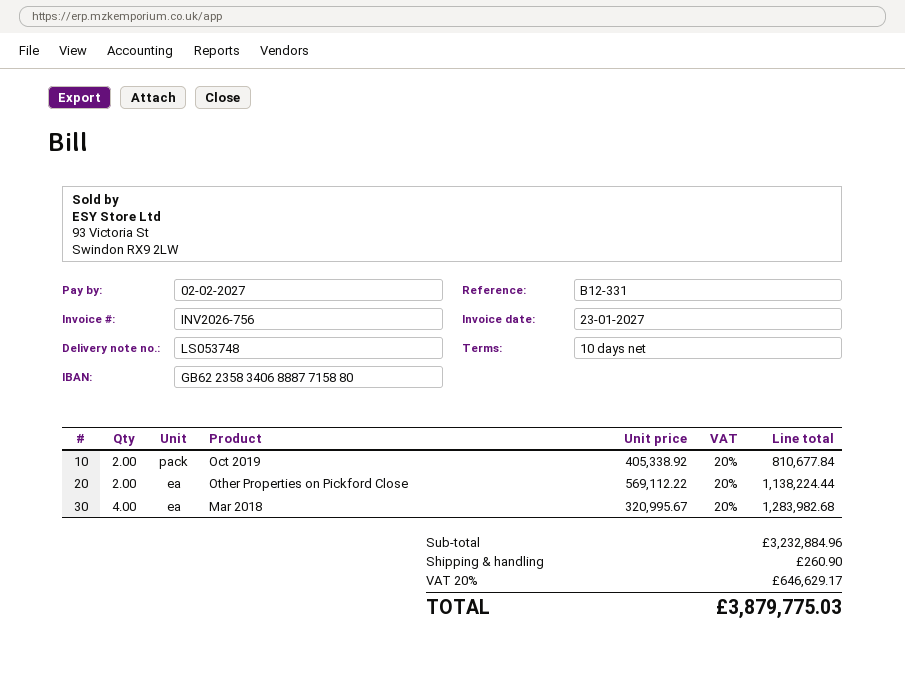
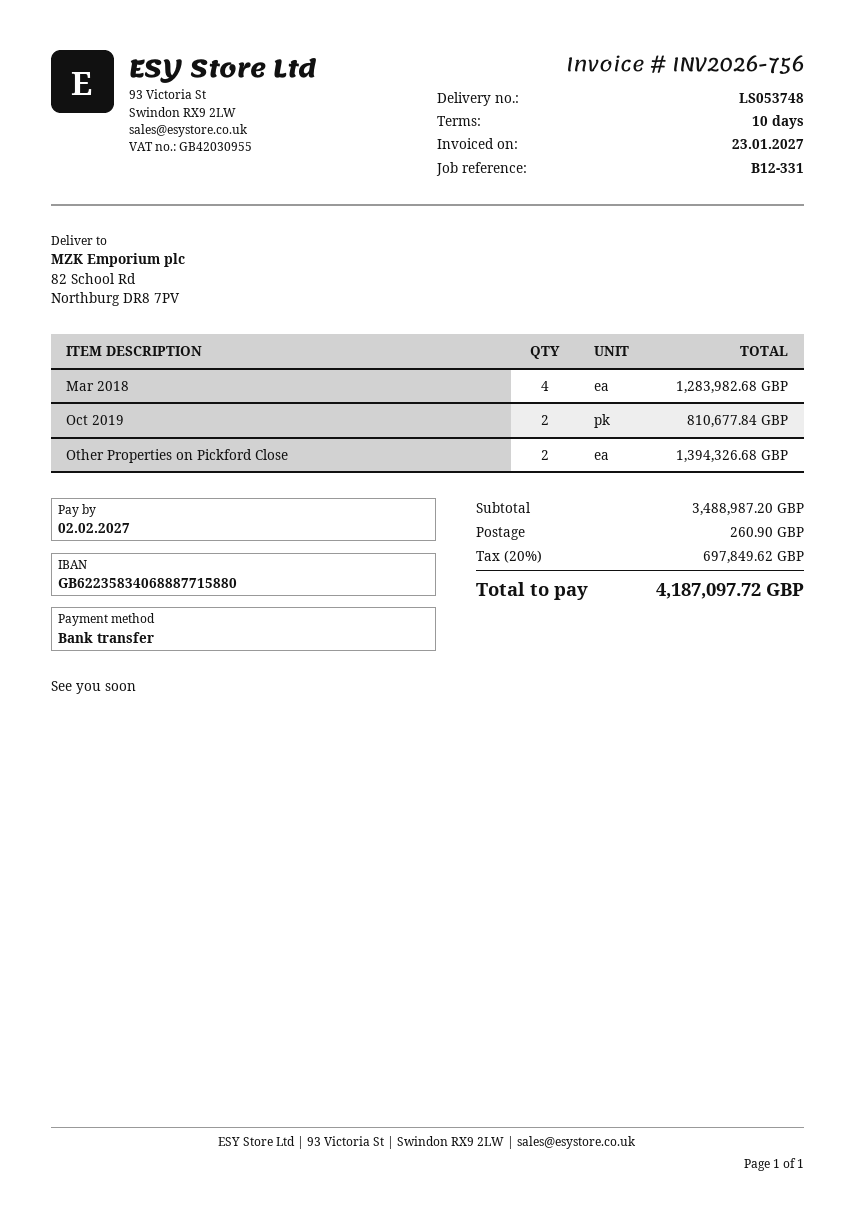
Other Properties on Pickford Close: 2 for 1138224.44 -> 2 for 1394326.68
subtotal: 3232884.96 -> 3488987.20
tax: 20% = 646629.17 -> 20% = 697849.62
total: 3879775.03 -> 4187097.72

